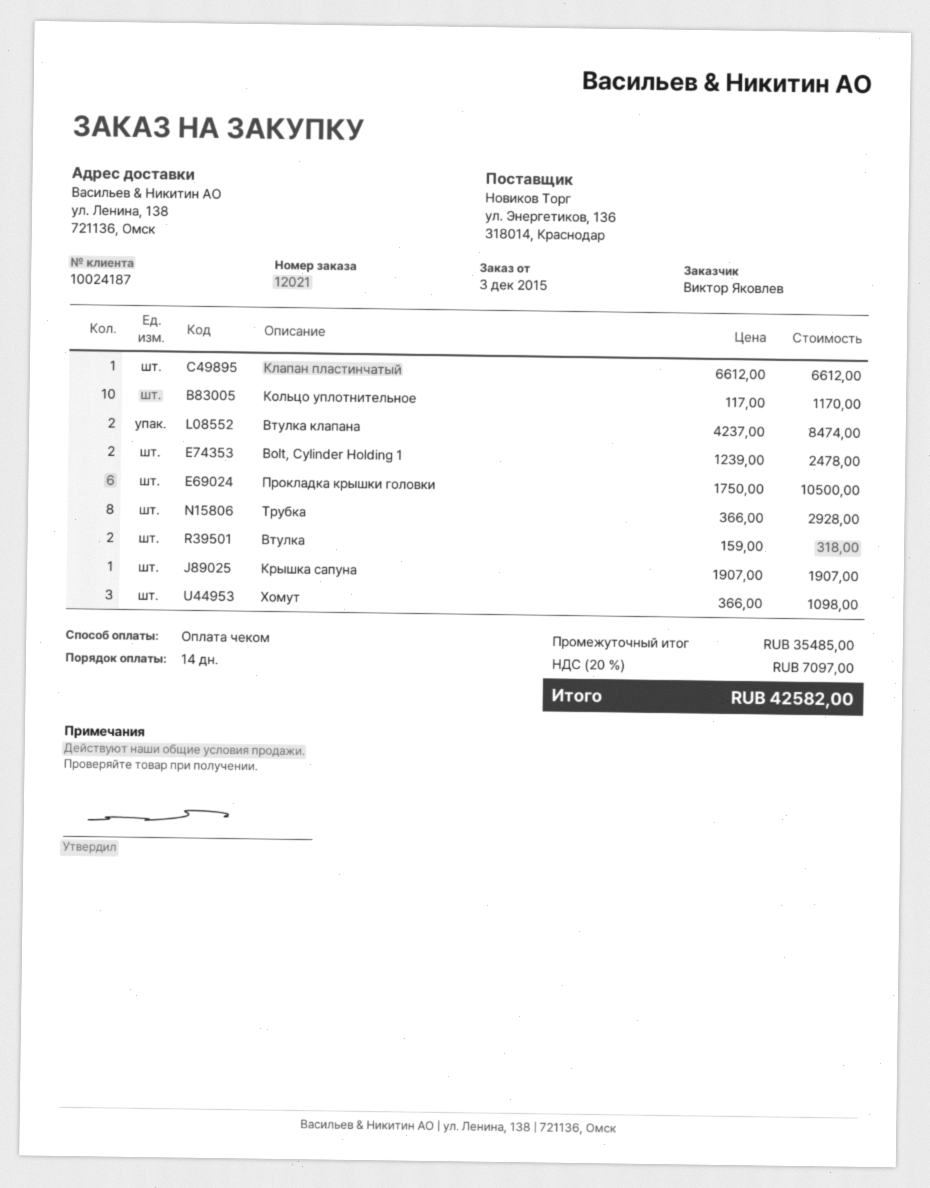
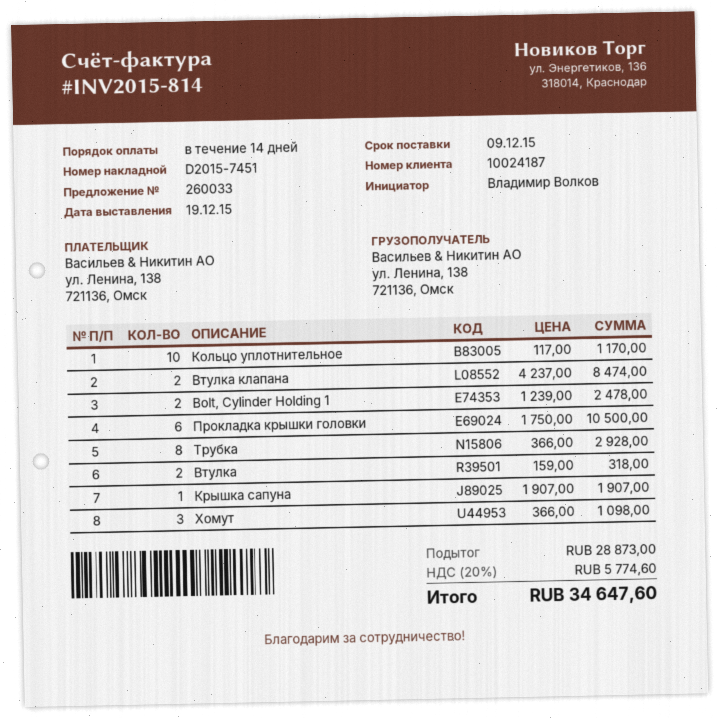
ordered by: Виктор Яковлев -> Владимир Волков
Клапан пластинчатый: 1 x 6612.00 = 6612.00 -> none
subtotal: 35485.00 -> 28873.00
tax: 20% = 7097.00 -> 20% = 5774.60
total: 42582.00 -> 34647.60

